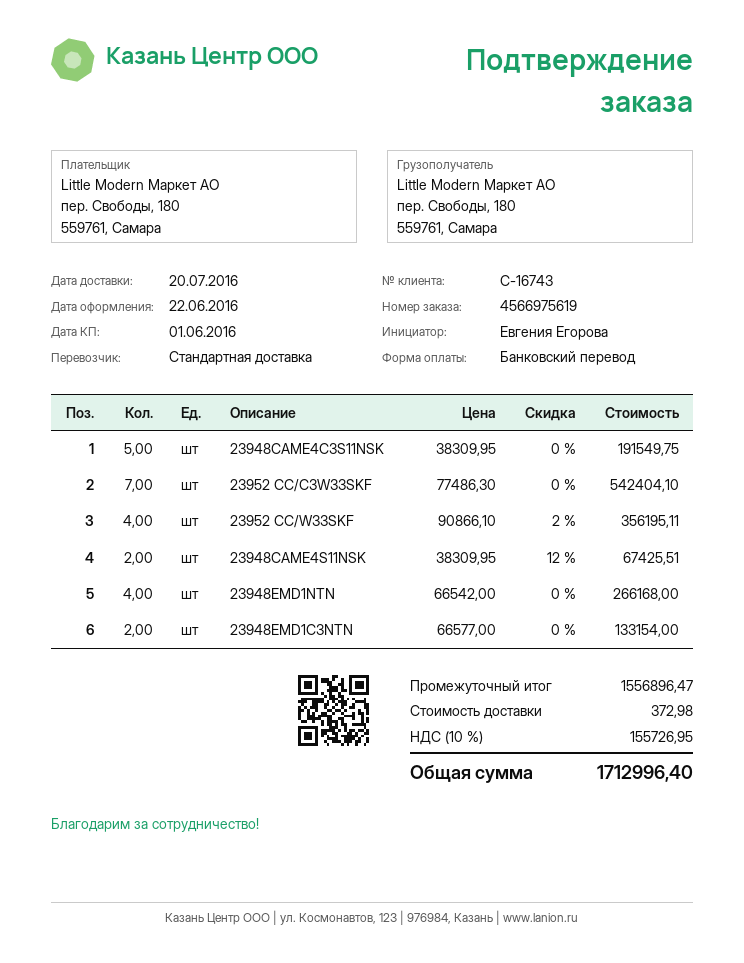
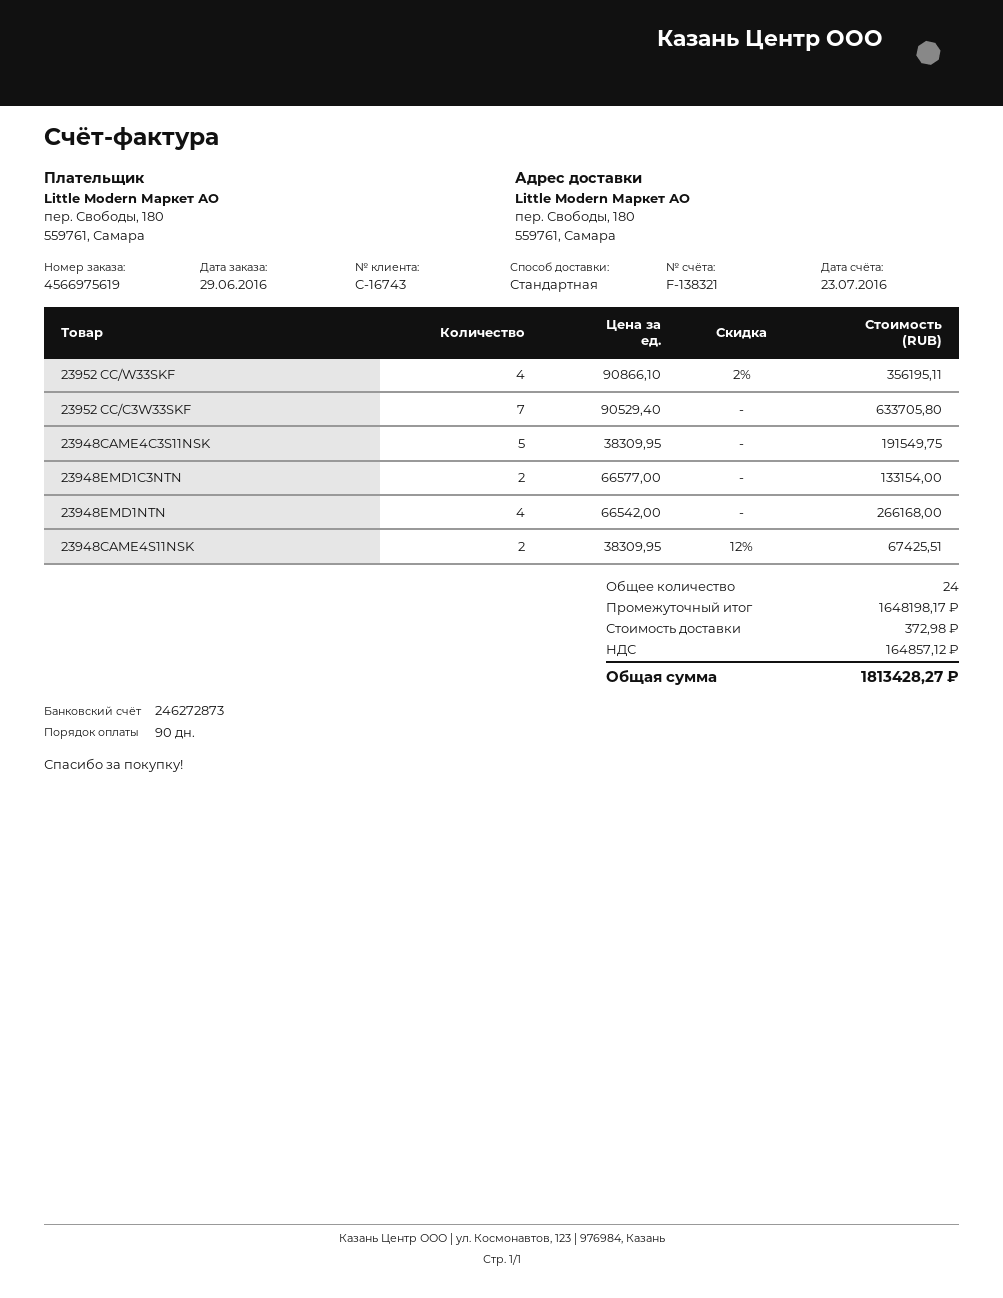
order date: 2016-06-22 -> 2016-06-29
23952 CC/C3W33SKF: 7 x 77486.30 = 542404.10 -> 7 x 90529.40 = 633705.80
subtotal: 1556896.47 -> 1648198.17
tax: 155726.95 -> 164857.12
total: 1712996.40 -> 1813428.27

